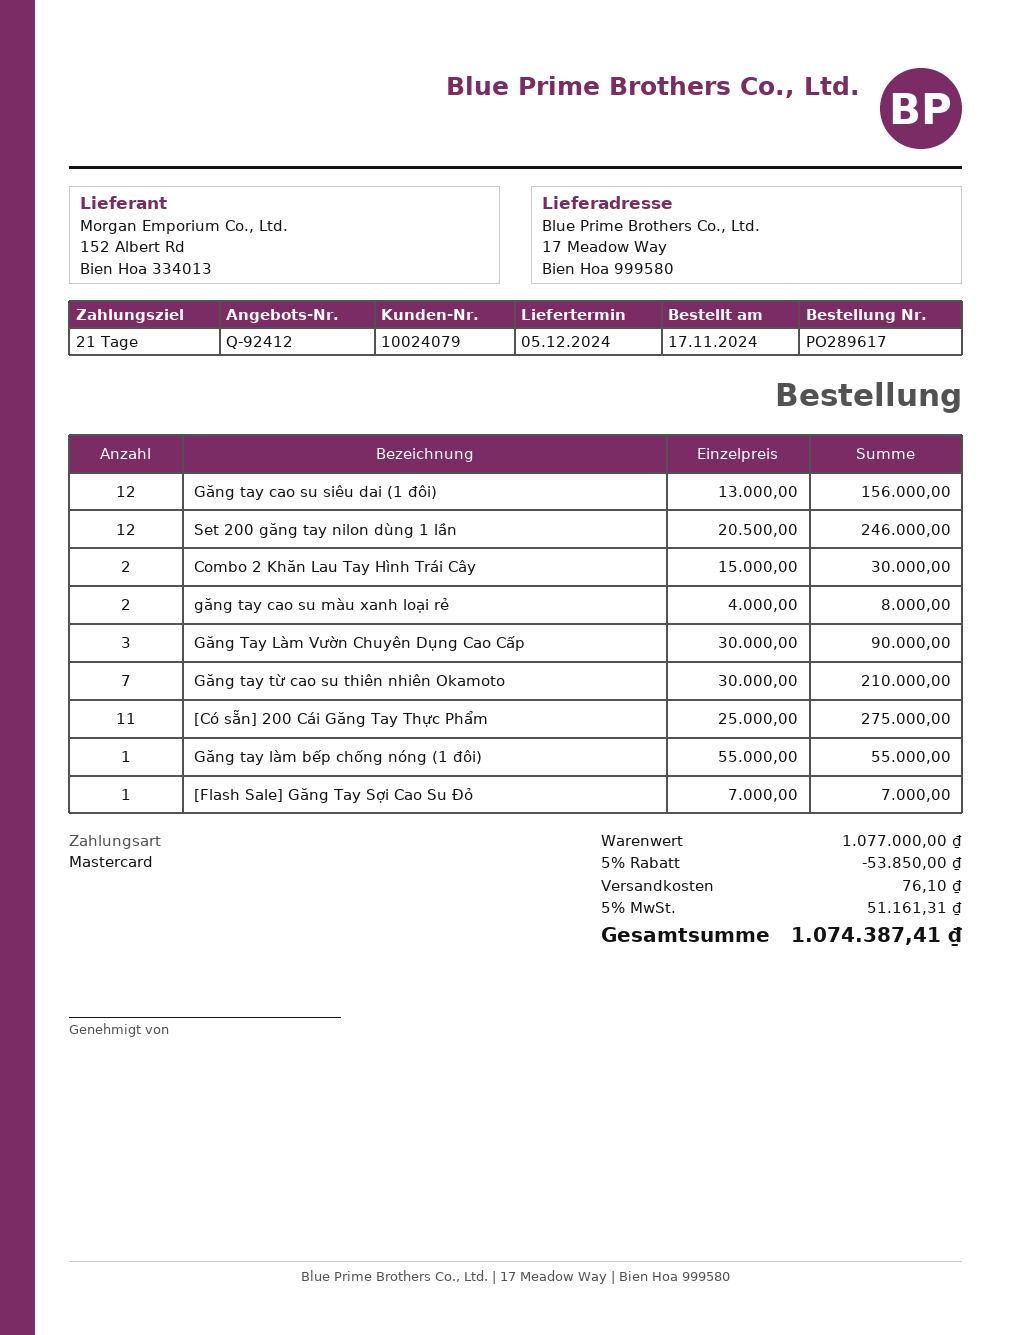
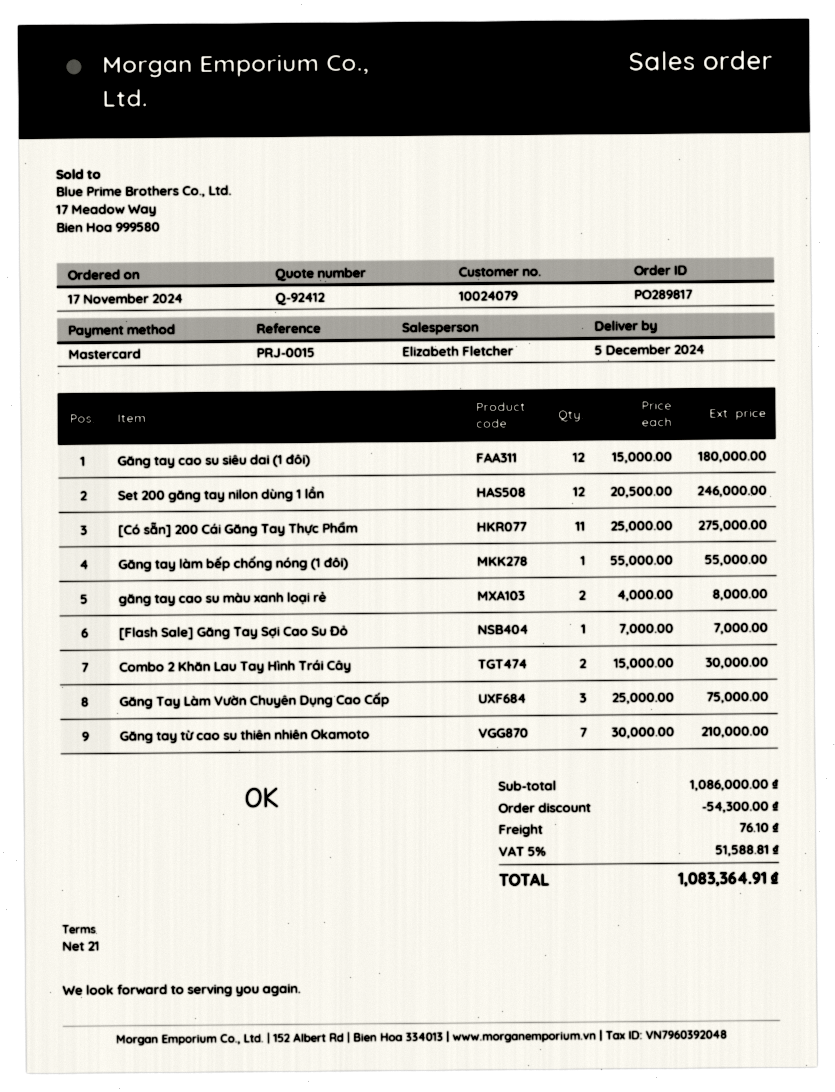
order number: PO289617 -> PO289817
Găng tay cao su siêu dai (1 đôi): 12 x 13000.00 = 156000.00 -> 12 x 15000.00 = 180000.00
Găng Tay Làm Vườn Chuyên Dụng Cao Cấp: 3 x 30000.00 = 90000.00 -> 3 x 25000.00 = 75000.00
subtotal: 1077000.00 -> 1086000.00
discount: 53850.00 -> 54300.00
tax: 5% = 51161.31 -> 5% = 51588.81
total: 1074387.41 -> 1083364.91

